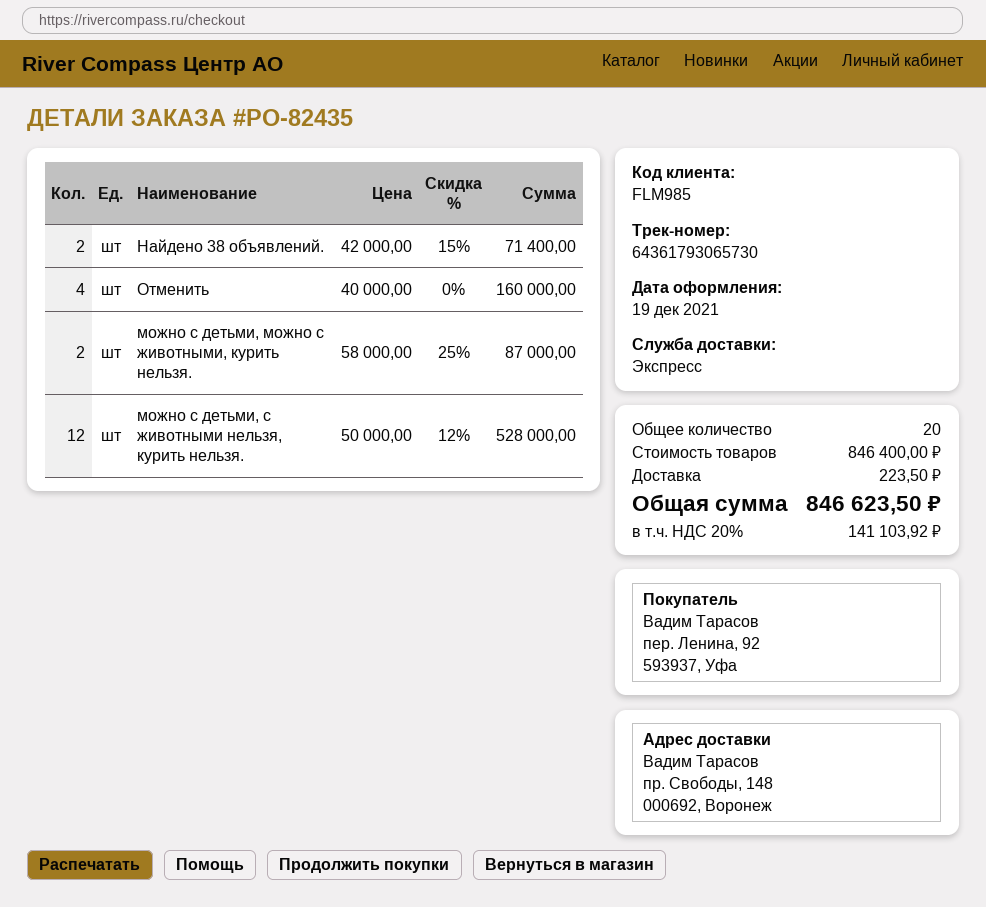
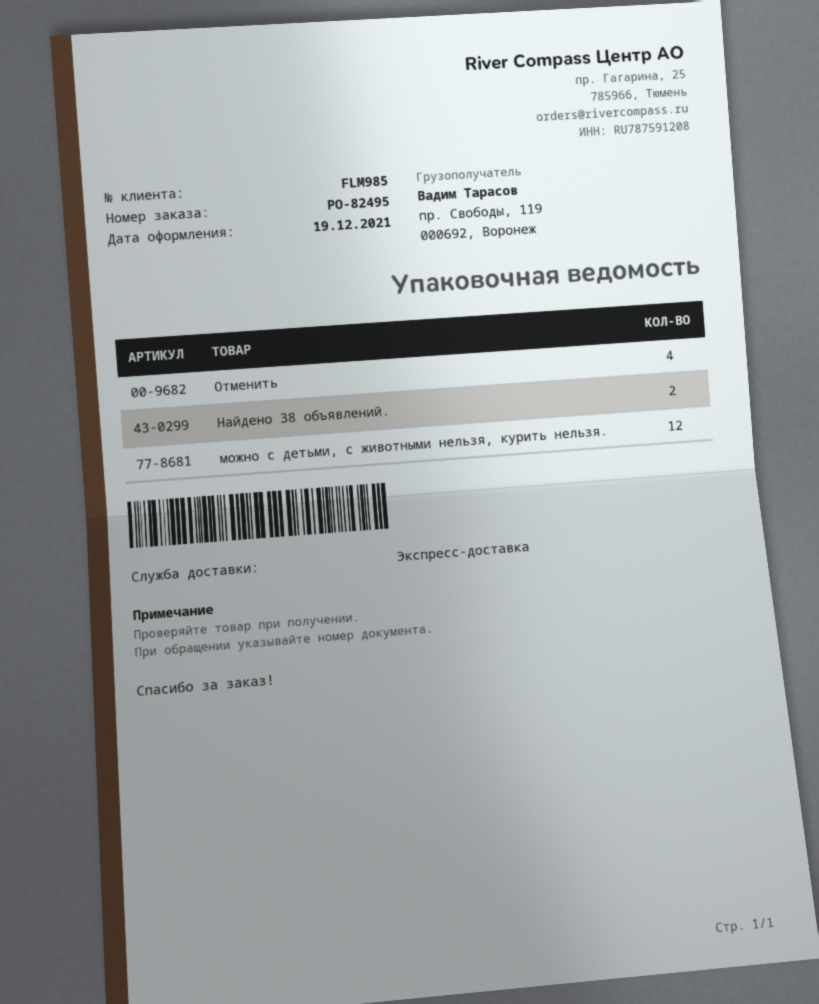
order number: PO-82435 -> PO-82495
ship to: пр. Свободы, 148, 000692, Воронеж -> пр. Свободы, 119, 000692, Воронеж
можно с детьми, можно с животными, курить нельзя.: 2 -> none

